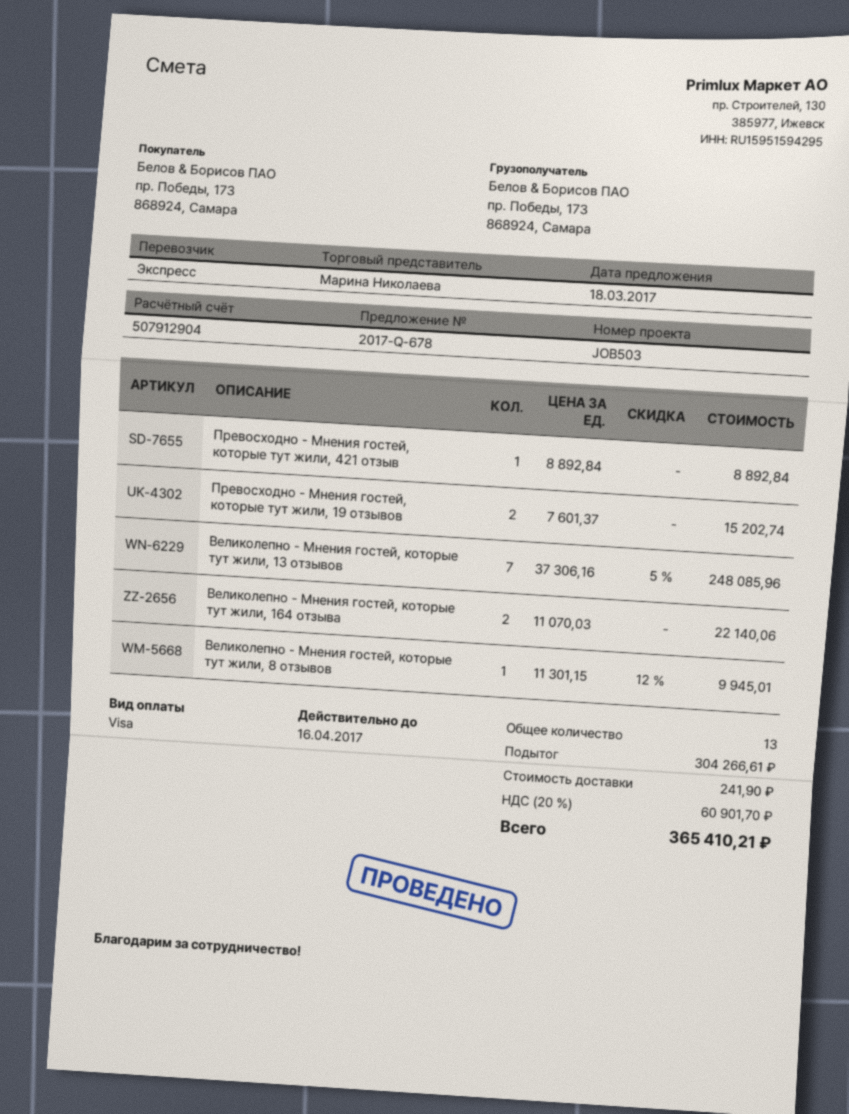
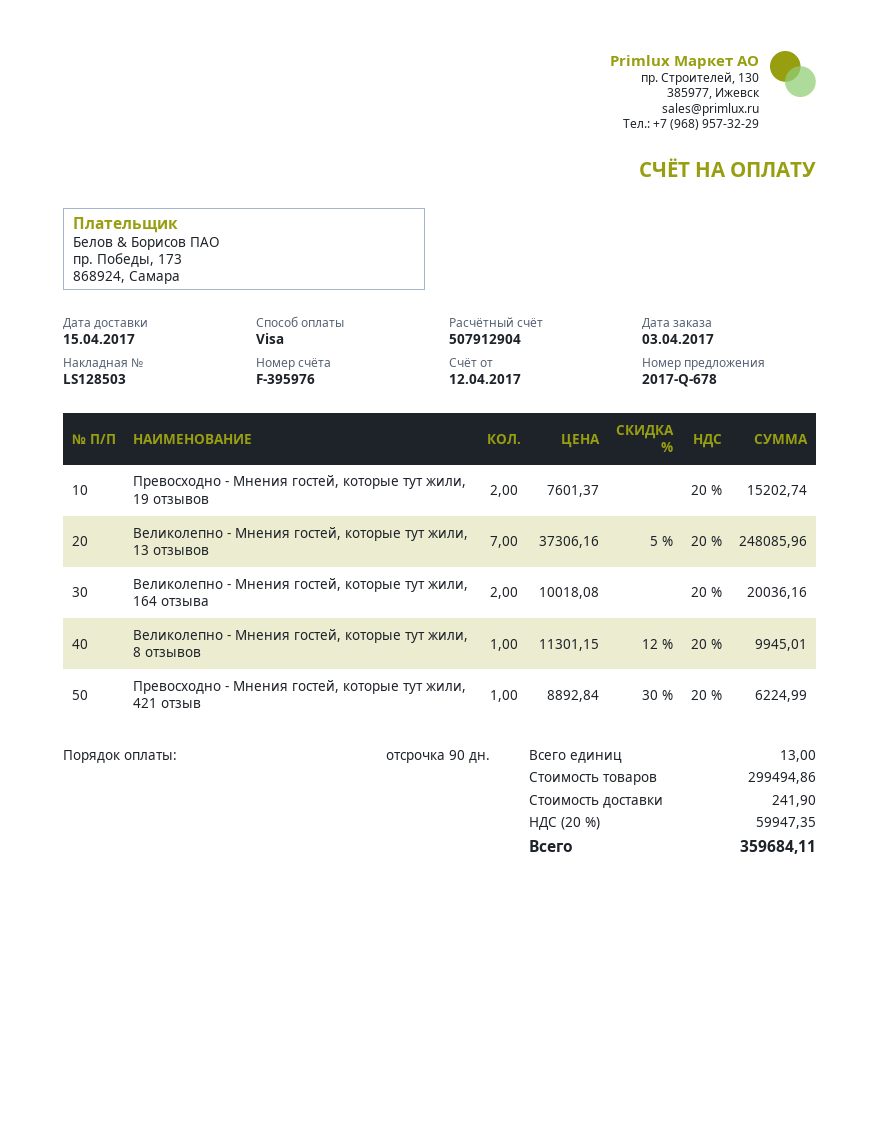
Превосходно - Мнения гостей, которые тут жили, 421 отзыв: 1 x 8892.84 = 8892.84 -> 1 x 8892.84 - 30% = 6224.99
Великолепно - Мнения гостей, которые тут жили, 164 отзыва: 2 x 11070.03 = 22140.06 -> 2 x 10018.08 = 20036.16
subtotal: 304266.61 -> 299494.86
tax: 20% = 60901.70 -> 20% = 59947.35
total: 365410.21 -> 359684.11

